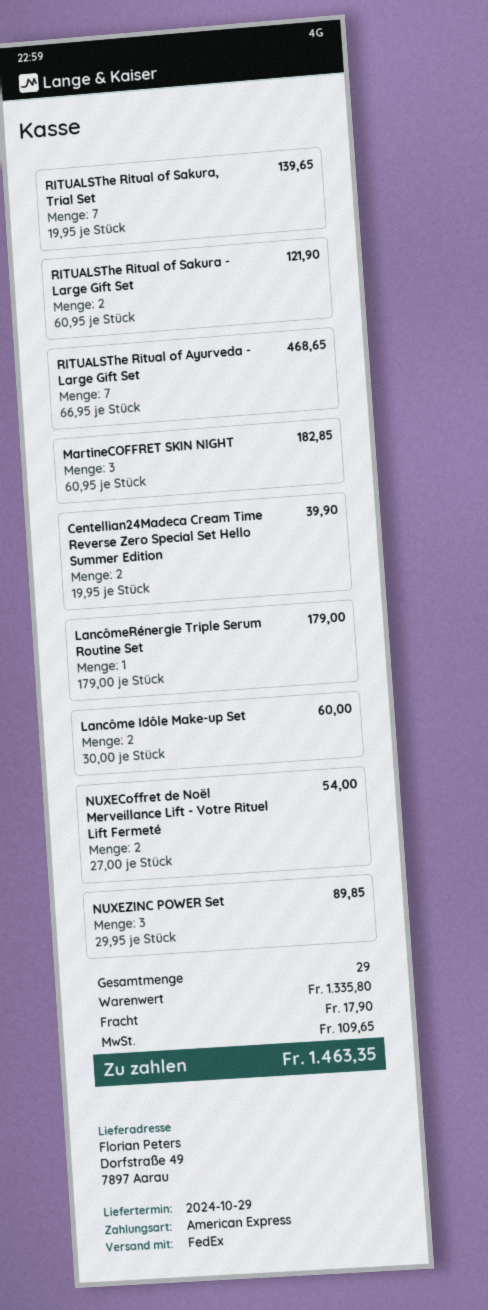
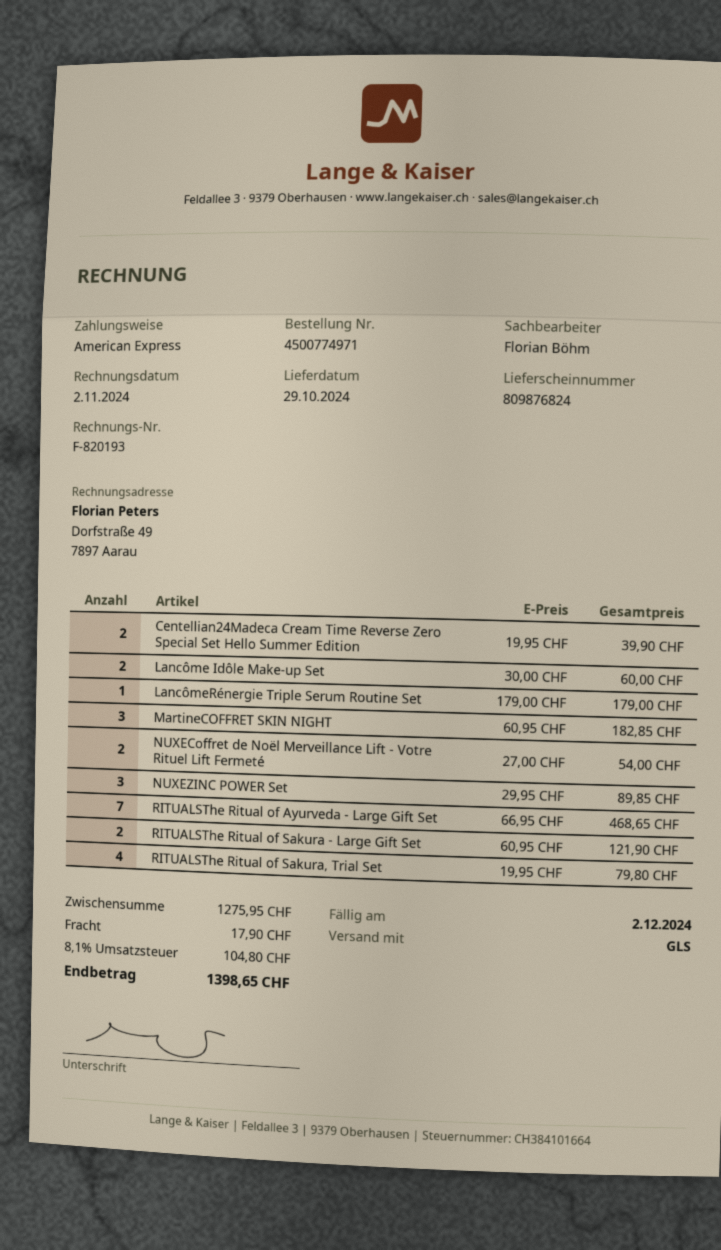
shipping method: FedEx -> GLS
RITUALSThe Ritual of Sakura, Trial Set: 7 x 19.95 = 139.65 -> 4 x 19.95 = 79.80
subtotal: 1335.80 -> 1275.95
tax: 109.65 -> 104.80
total: 1463.35 -> 1398.65

